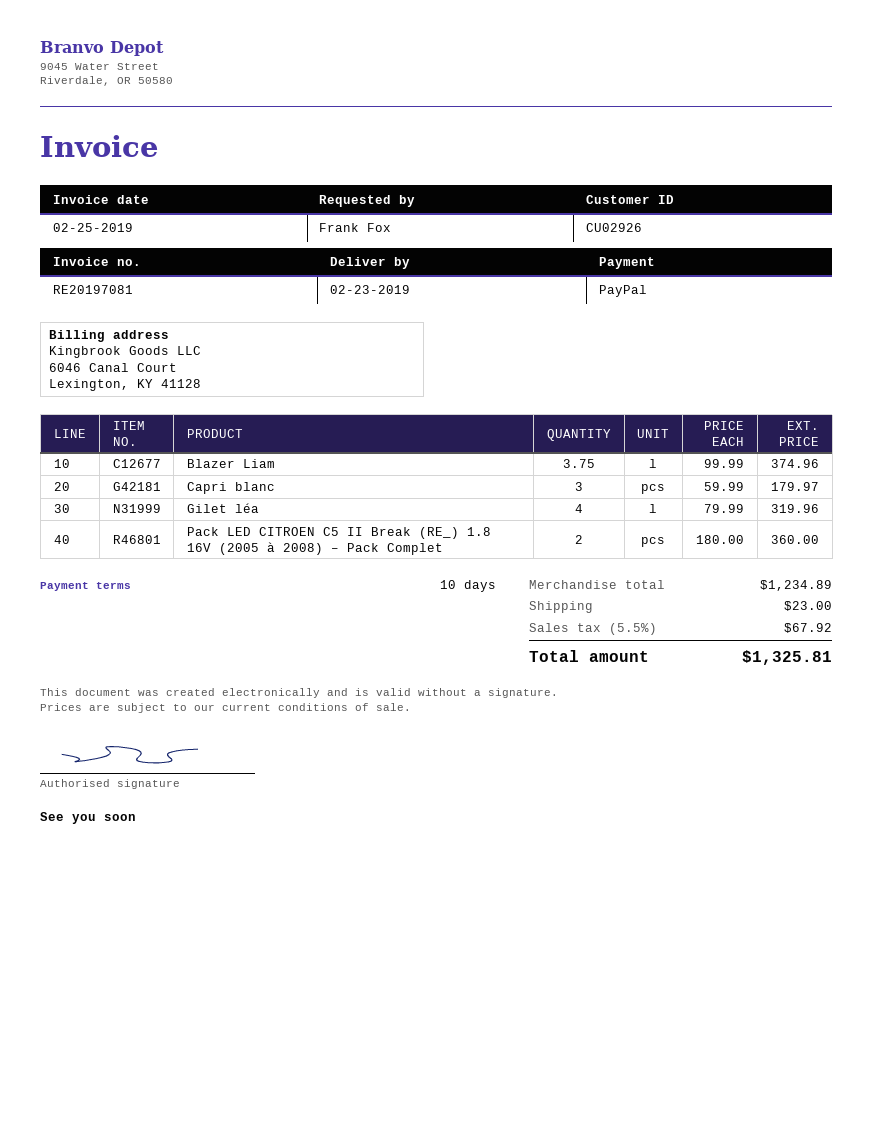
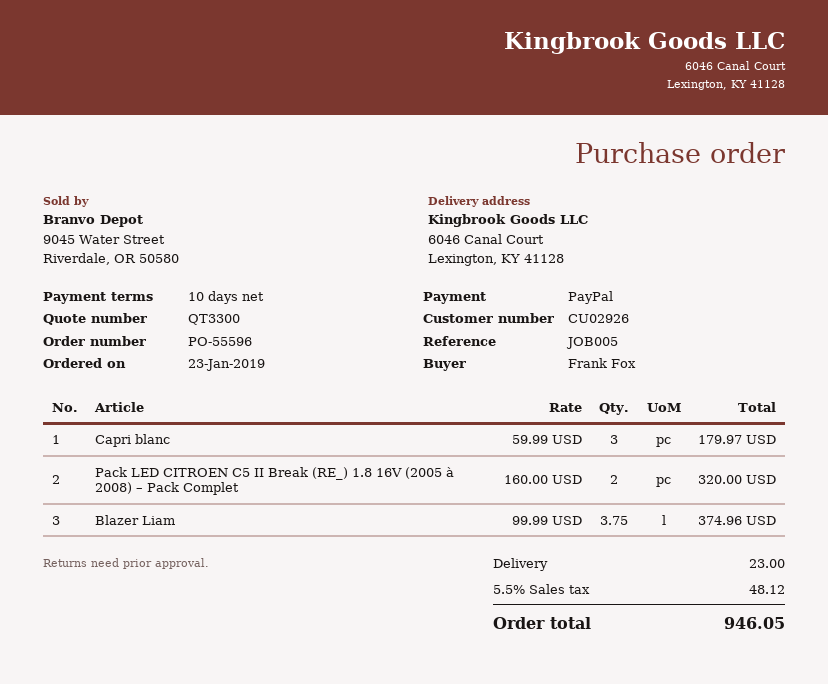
Gilet léa: 4 x 79.99 = 319.96 -> none
Pack LED CITROEN C5 II Break (RE_) 1.8 16V (2005 à 2008) – Pack Complet: 2 x 180.00 = 360.00 -> 2 x 160.00 = 320.00
tax: 5.5% = 67.92 -> 5.5% = 48.12
total: 1325.81 -> 946.05

